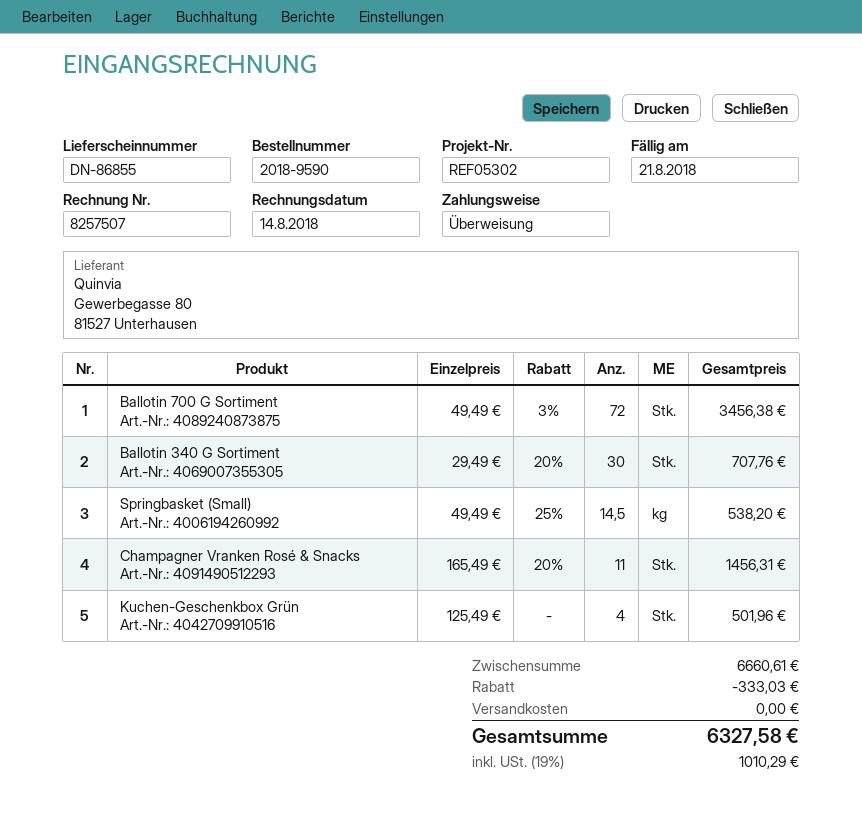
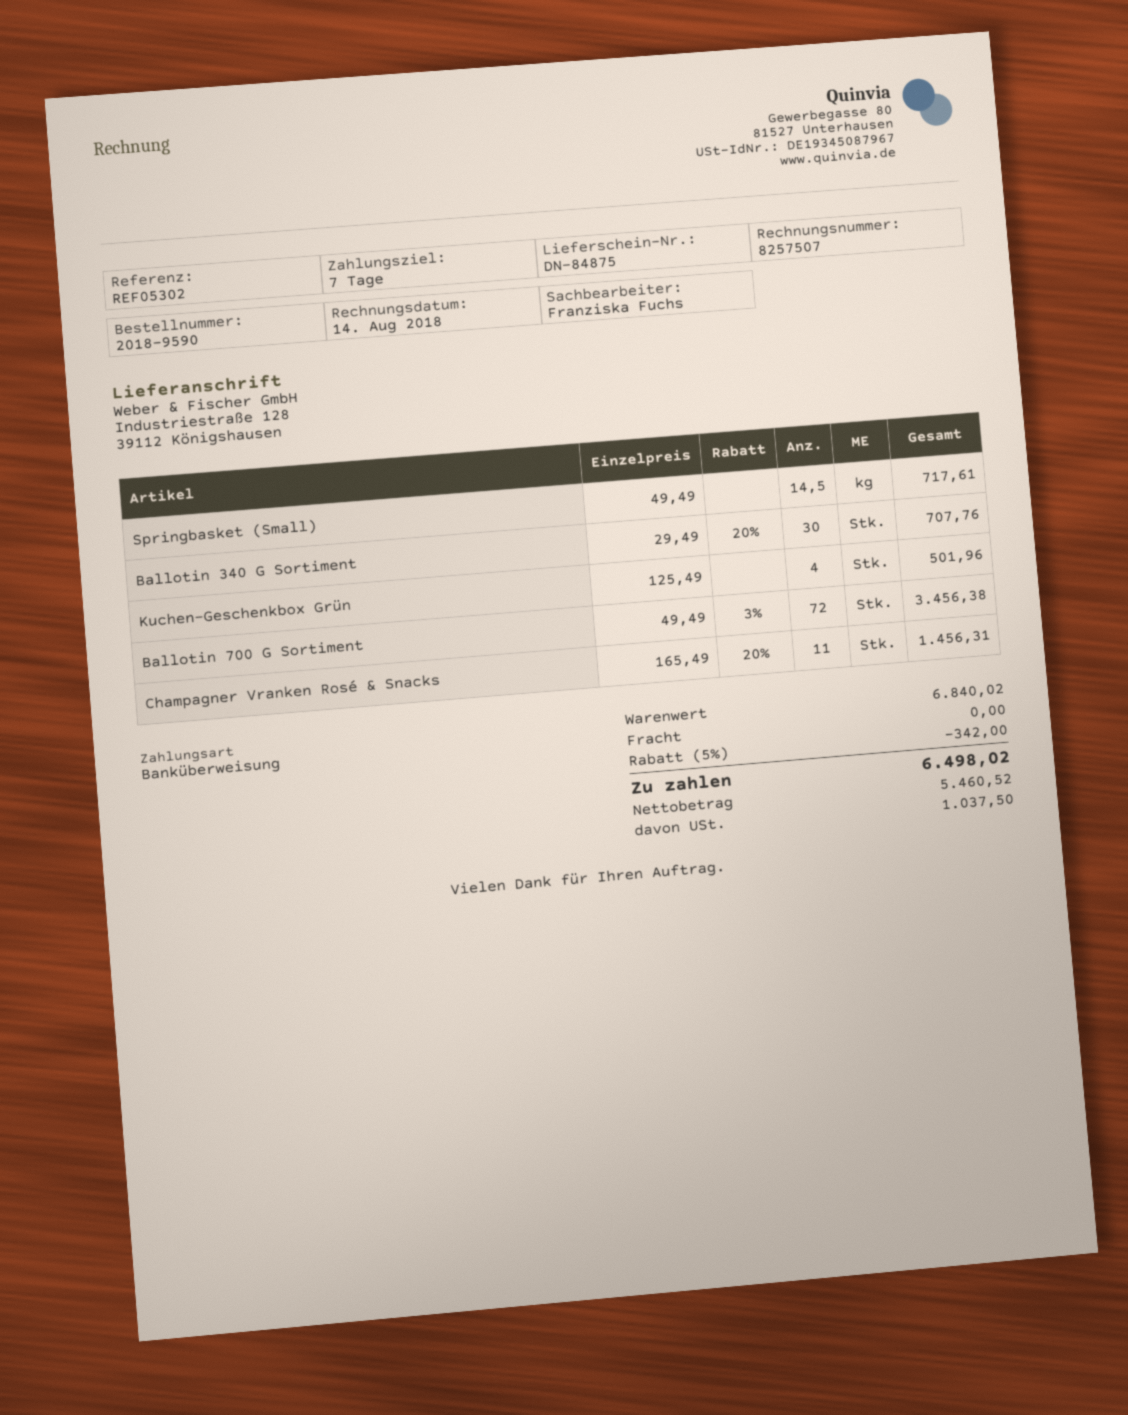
delivery note number: DN-86855 -> DN-84875
Springbasket (Small): 14.5 x 49.49 - 25% = 538.20 -> 14.5 x 49.49 = 717.61
subtotal: 6660.61 -> 6840.02
discount: 333.03 -> 342.00
tax: 1010.29 -> 1037.50
total: 6327.58 -> 6498.02

